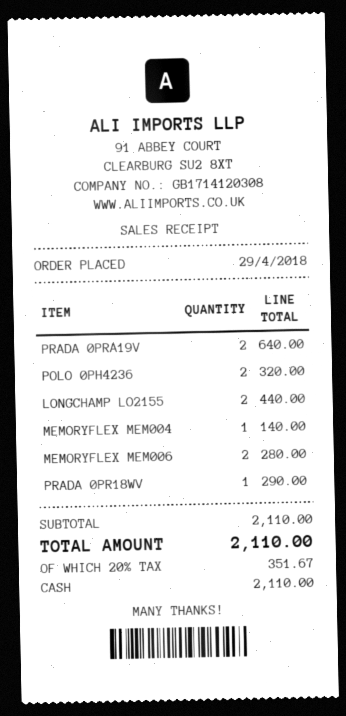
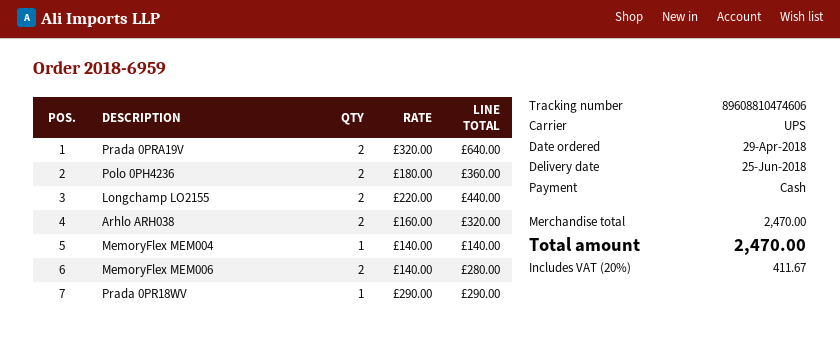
POLO 0PH4236: 2 for 320.00 -> 2 for 360.00
Arhlo ARH038: none -> 2 for 320.00
subtotal: 2110.00 -> 2470.00
tax: 20% = 351.67 -> 20% = 411.67
total: 2110.00 -> 2470.00

